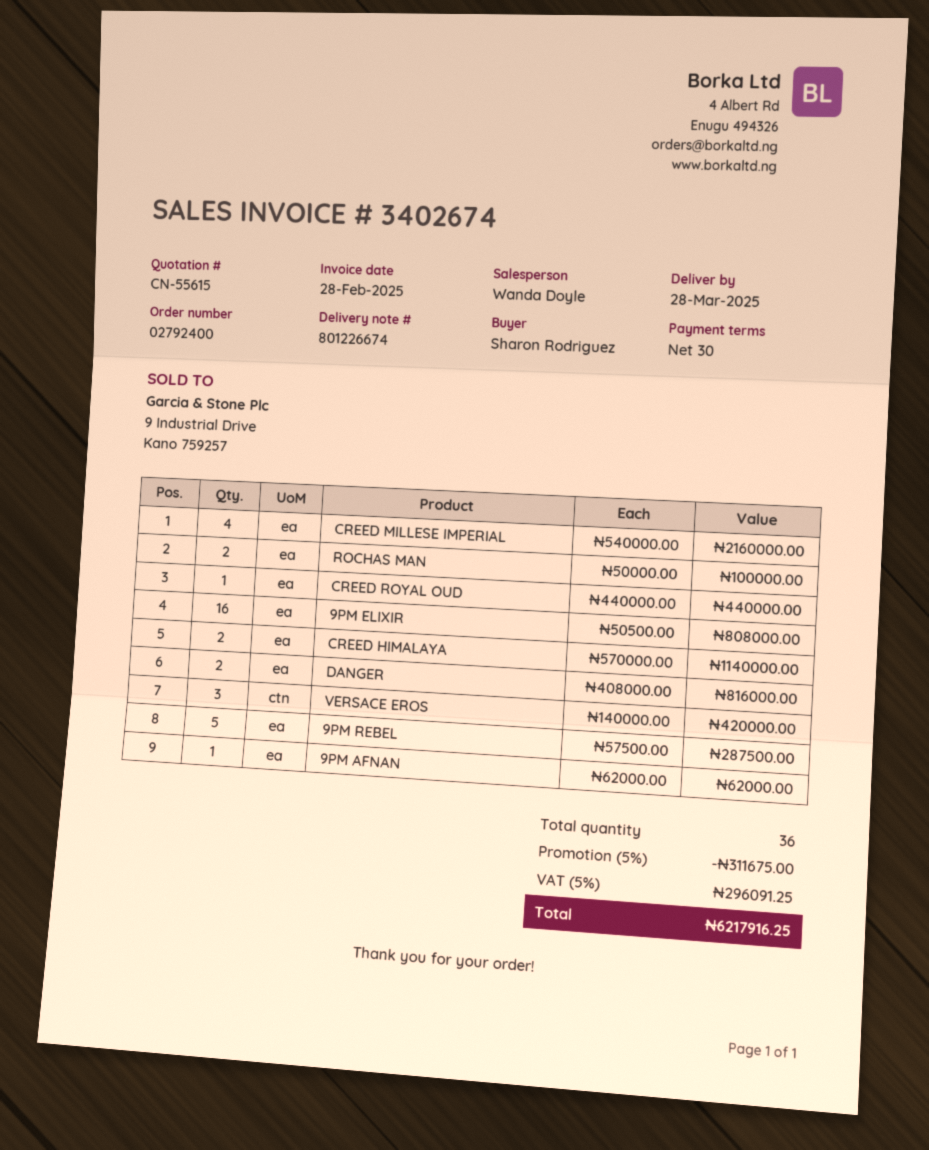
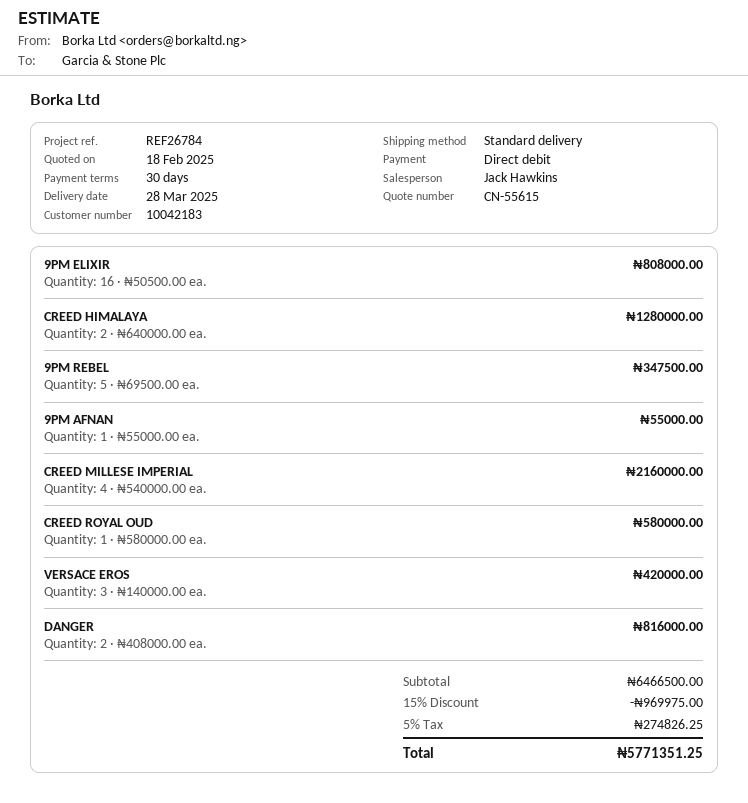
sales rep: Wanda Doyle -> Jack Hawkins
ROCHAS MAN: 2 x 50000.00 = 100000.00 -> none
CREED ROYAL OUD: 1 x 440000.00 = 440000.00 -> 1 x 580000.00 = 580000.00
CREED HIMALAYA: 2 x 570000.00 = 1140000.00 -> 2 x 640000.00 = 1280000.00
9PM REBEL: 5 x 57500.00 = 287500.00 -> 5 x 69500.00 = 347500.00
9PM AFNAN: 1 x 62000.00 = 62000.00 -> 1 x 55000.00 = 55000.00
discount: 5% = 311675.00 -> 15% = 969975.00
tax: 5% = 296091.25 -> 5% = 274826.25
total: 6217916.25 -> 5771351.25

